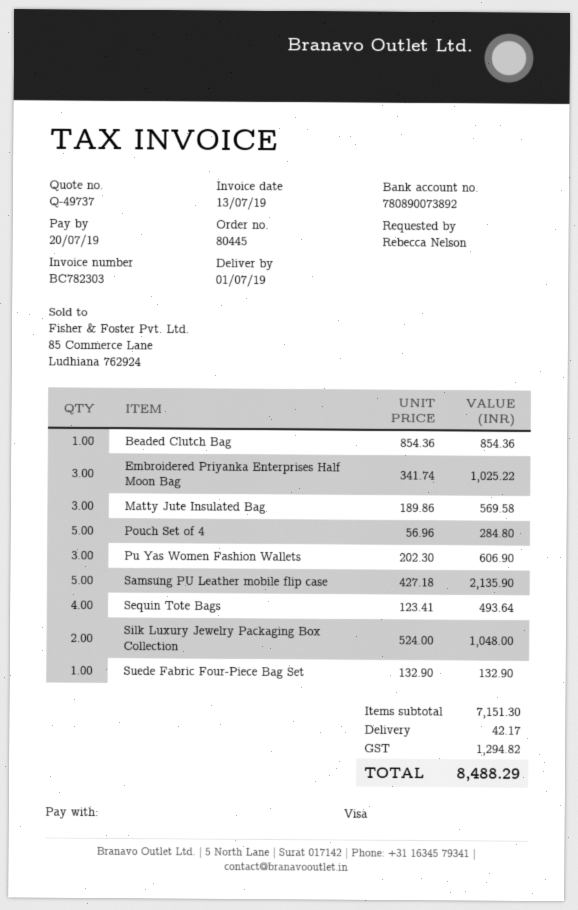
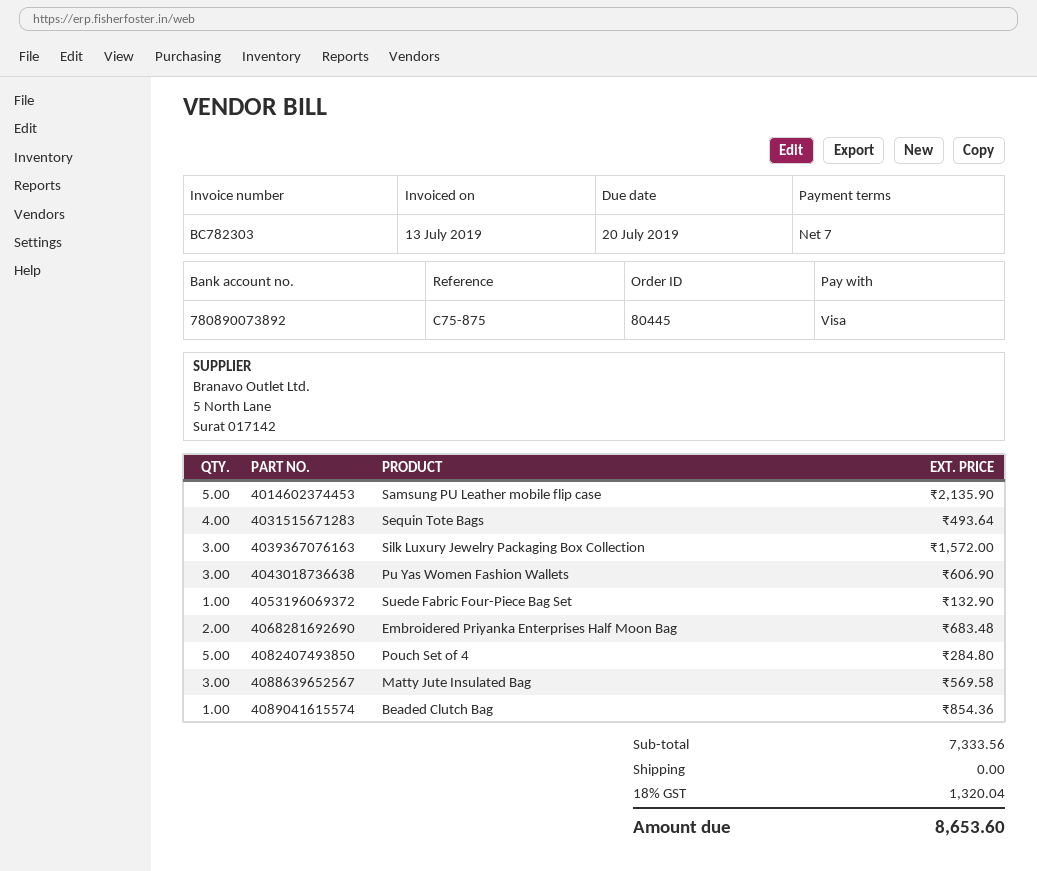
Embroidered Priyanka Enterprises Half Moon Bag: 3 for 1025.22 -> 2 for 683.48
Silk Luxury Jewelry Packaging Box Collection: 2 for 1048.00 -> 3 for 1572.00
subtotal: 7151.30 -> 7333.56
shipping: 42.17 -> 0.00
tax: 1294.82 -> 1320.04
total: 8488.29 -> 8653.60

